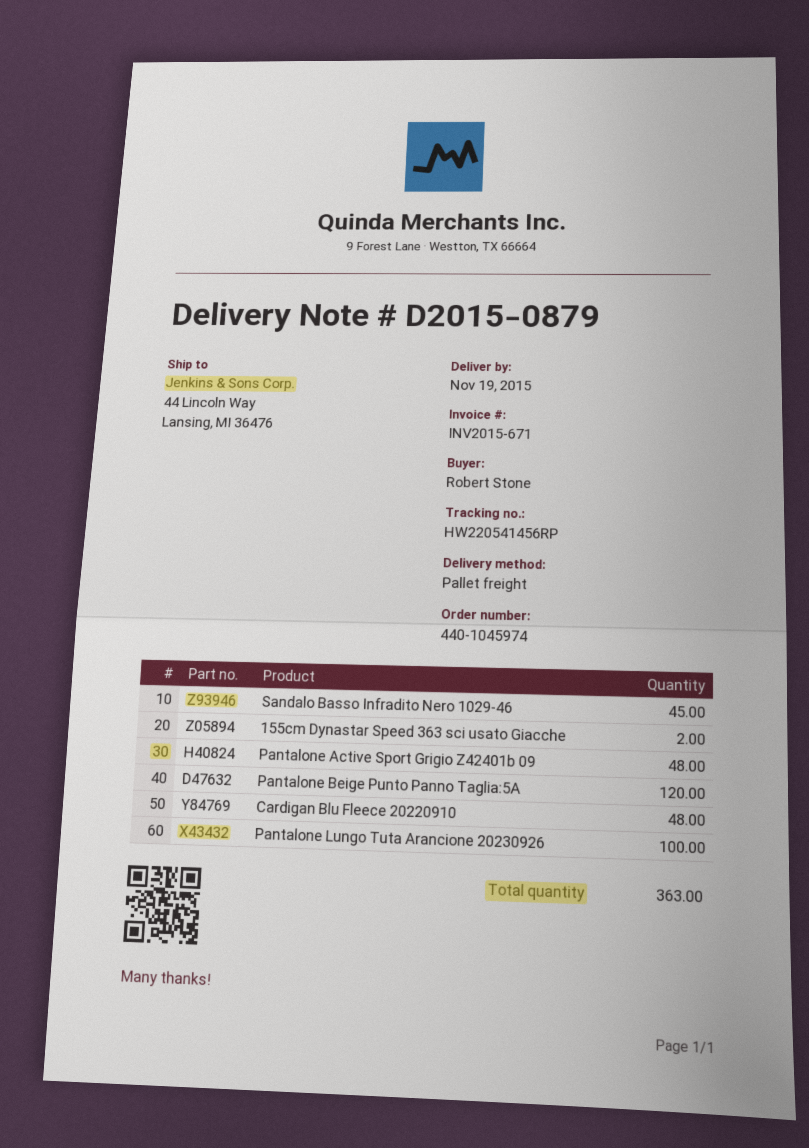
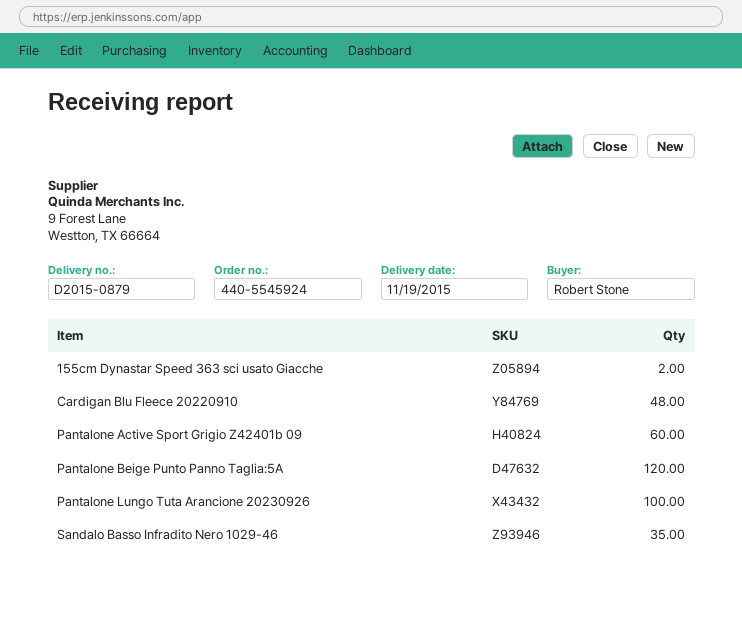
order number: 440-1045974 -> 440-5545924
Sandalo Basso Infradito Nero 1029-46: 45 -> 35
Pantalone Active Sport Grigio Z42401b 09: 48 -> 60

